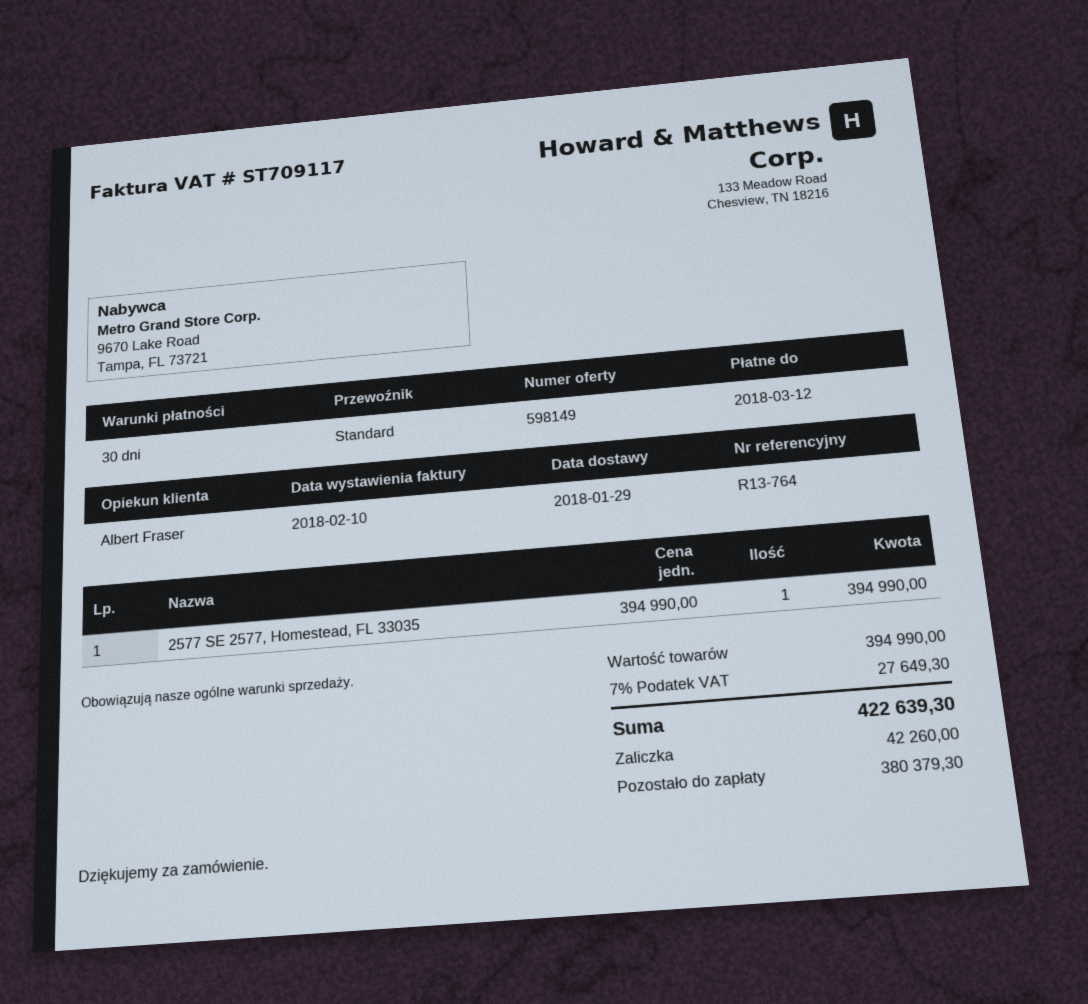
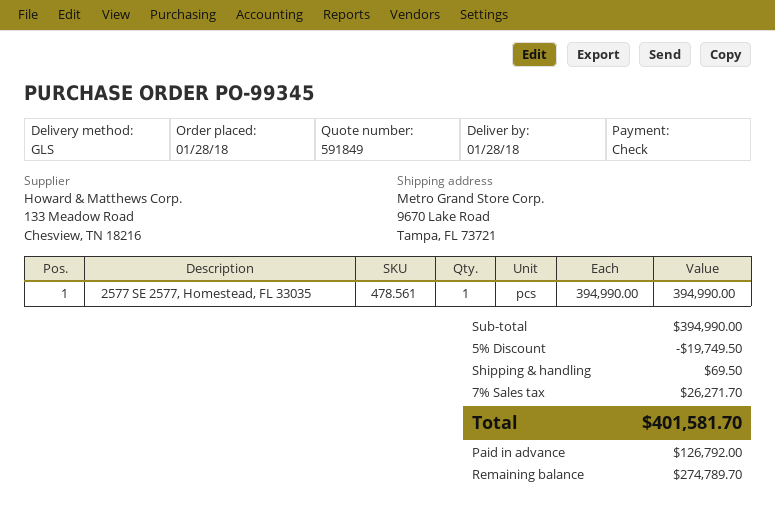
quote number: 598149 -> 591849
delivery date: 2018-01-29 -> 2018-01-28
shipping method: standard -> GLS
discount: none -> 5% = 19749.50
shipping: none -> 69.50
tax: 7% = 27649.30 -> 7% = 26271.70
total: 422639.30 -> 401581.70
deposit: 42260.00 -> 126792.00
balance: 380379.30 -> 274789.70

